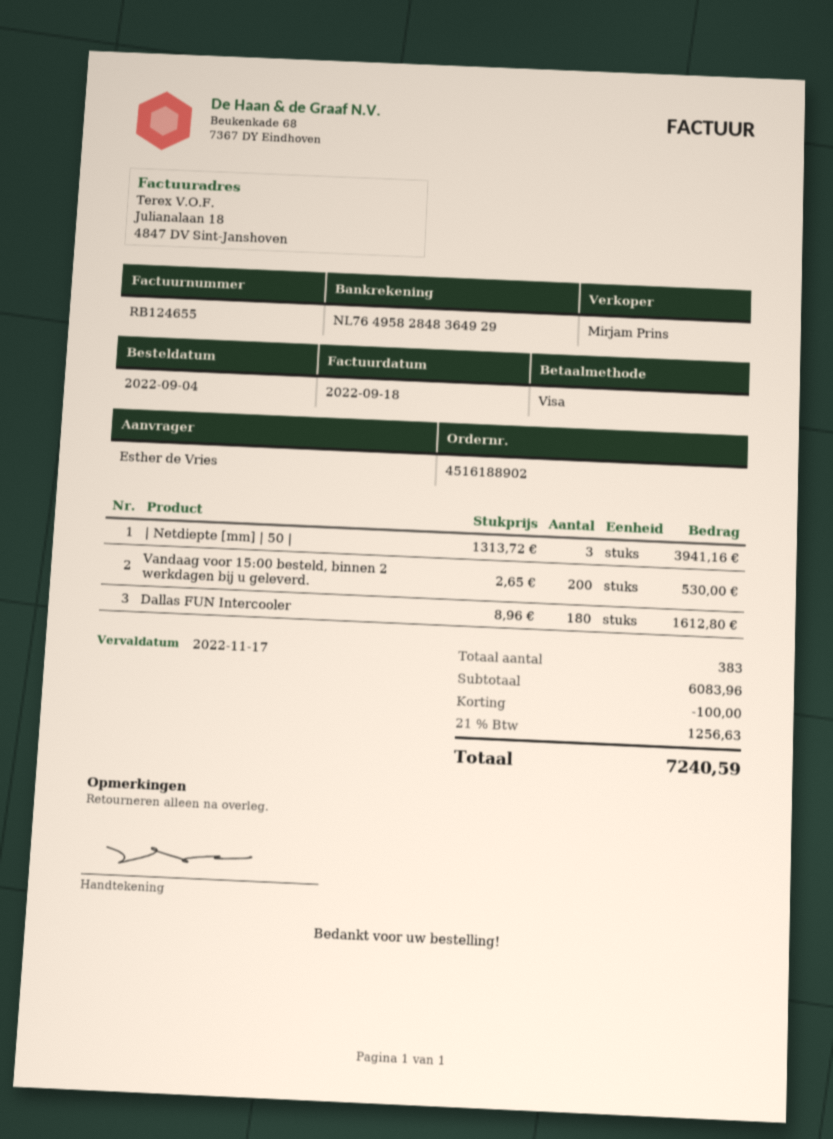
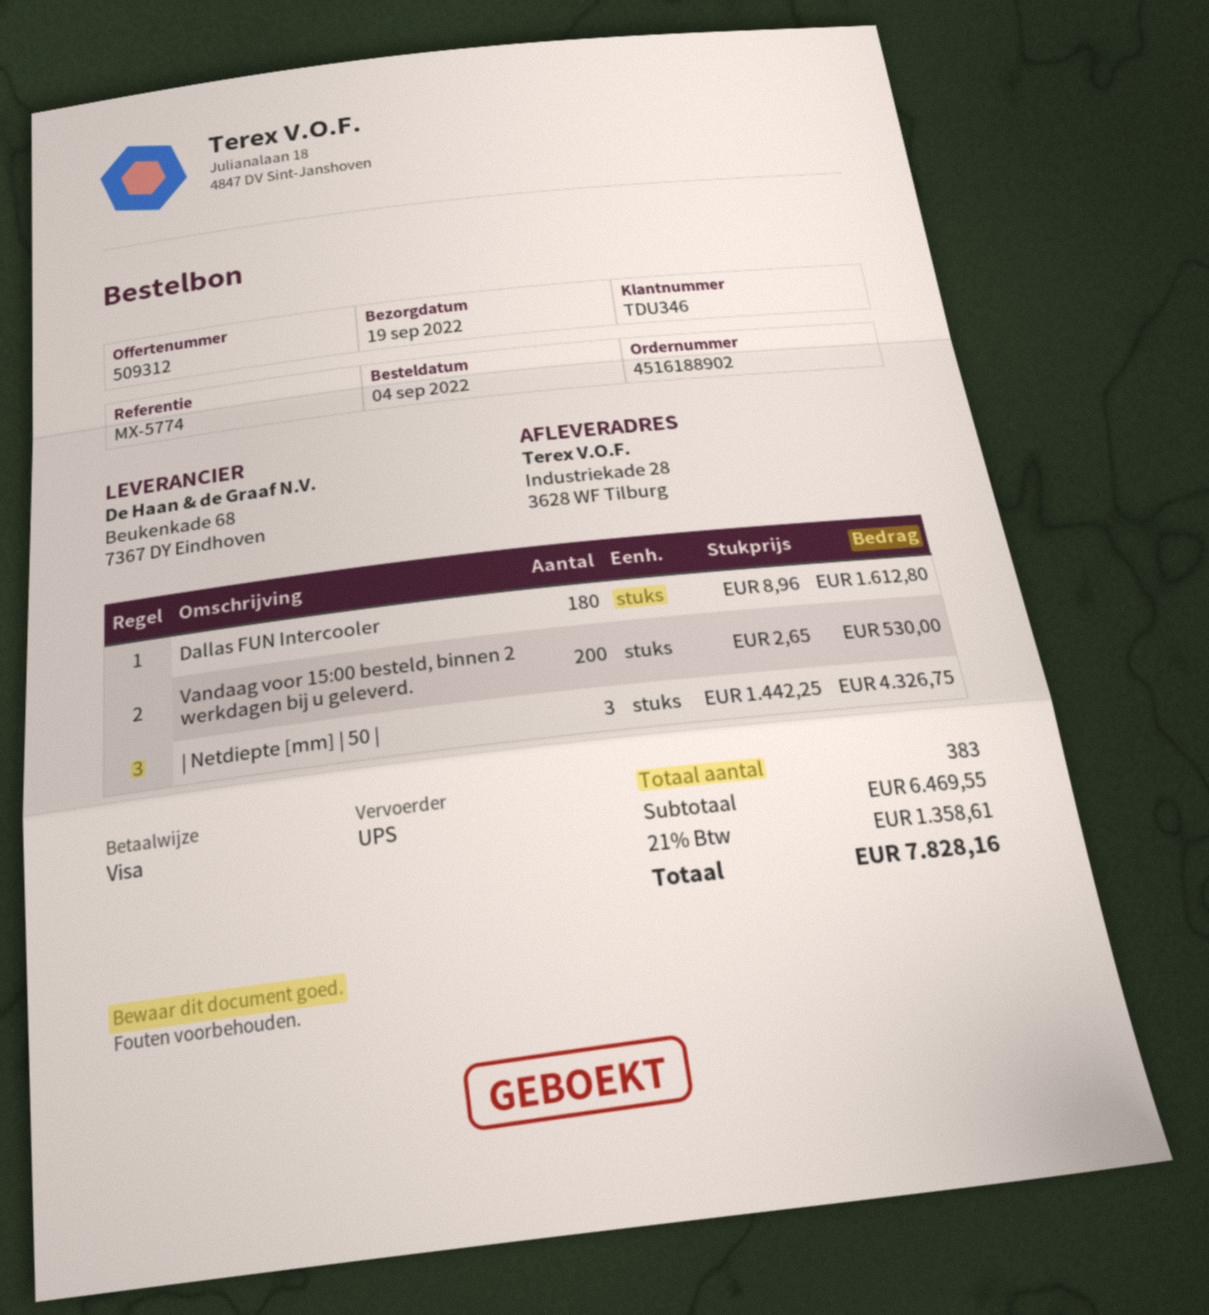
| Netdiepte [mm] | 50 |: 3 x 1313.72 = 3941.16 -> 3 x 1442.25 = 4326.75
subtotal: 6083.96 -> 6469.55
discount: 100.00 -> none
tax: 21% = 1256.63 -> 21% = 1358.61
total: 7240.59 -> 7828.16

